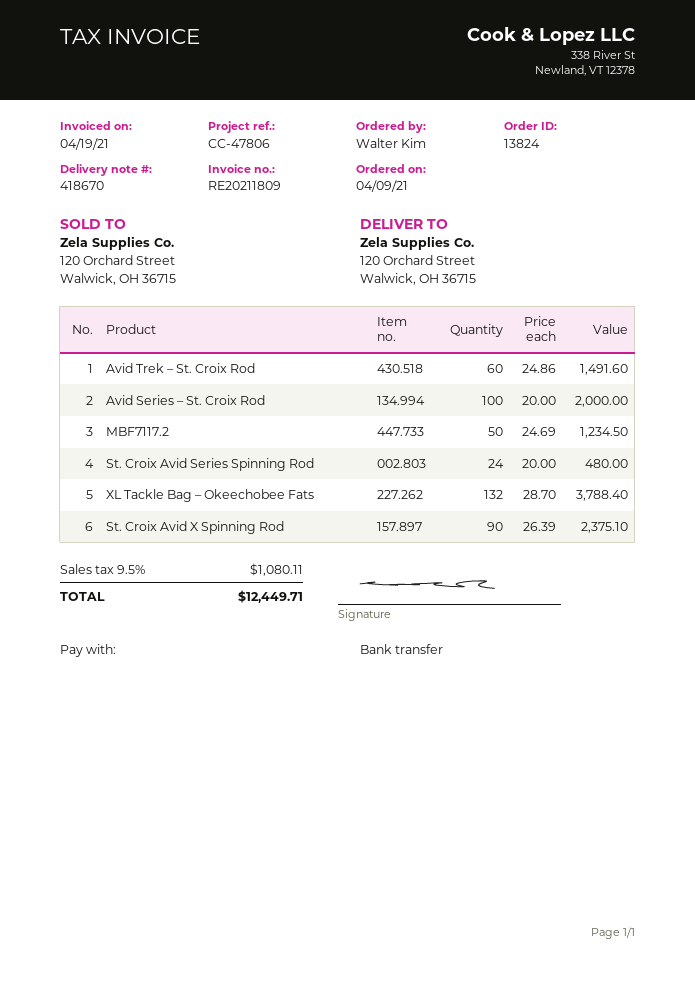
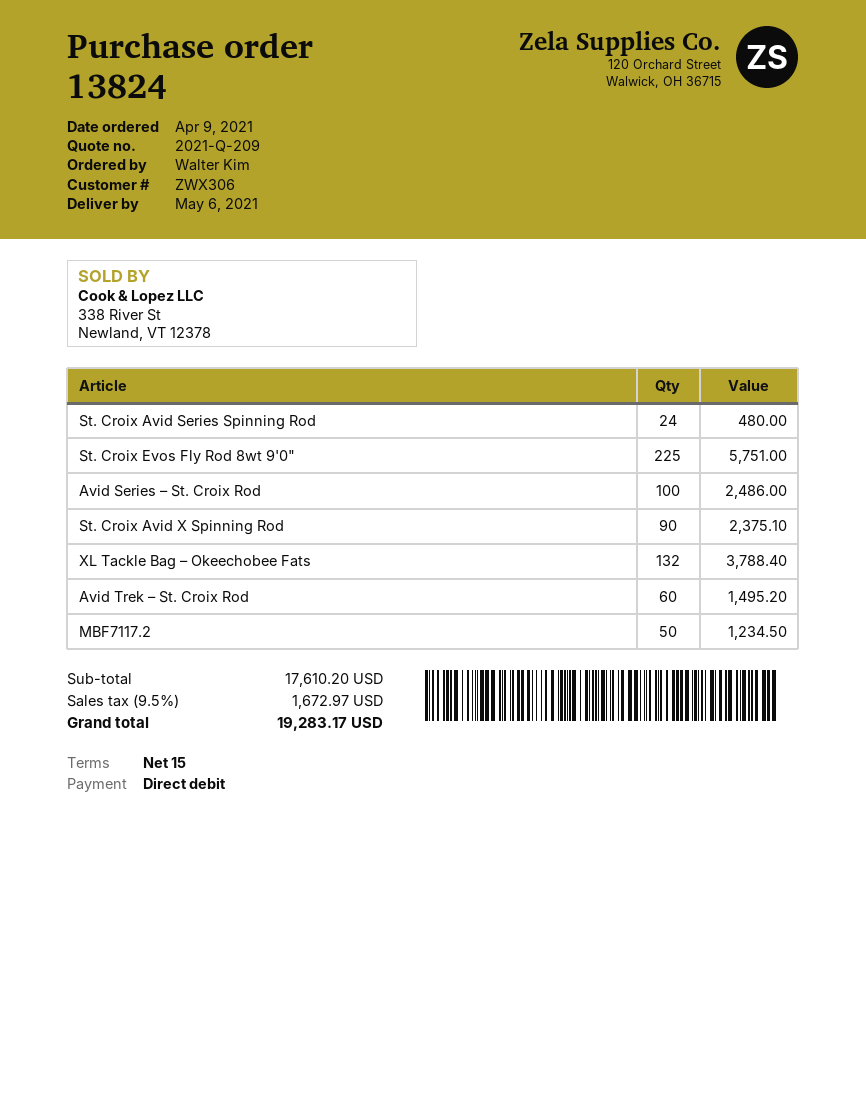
payment method: bank transfer -> direct debit
Avid Trek – St. Croix Rod: 60 for 1491.60 -> 60 for 1495.20
Avid Series – St. Croix Rod: 100 for 2000.00 -> 100 for 2486.00
St. Croix Evos Fly Rod 8wt 9'0": none -> 225 for 5751.00
tax: 9.5% = 1080.11 -> 9.5% = 1672.97
total: 12449.71 -> 19283.17

